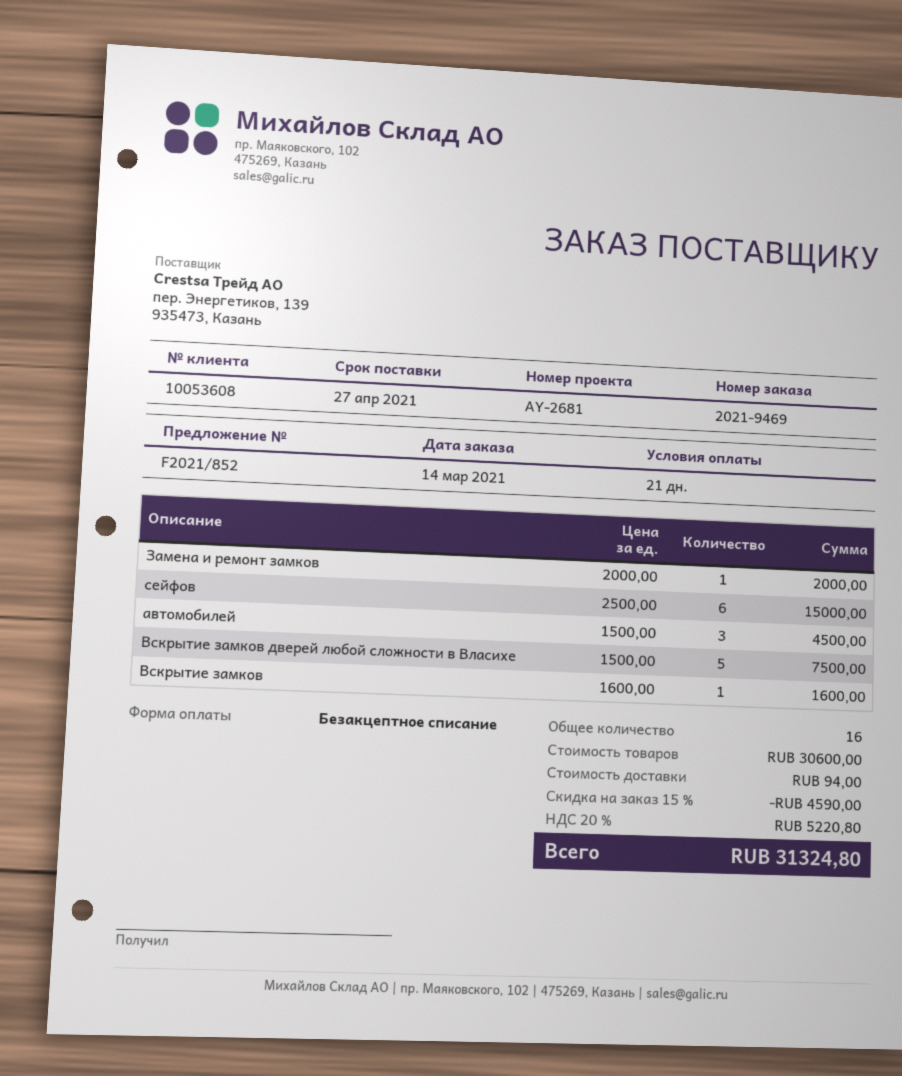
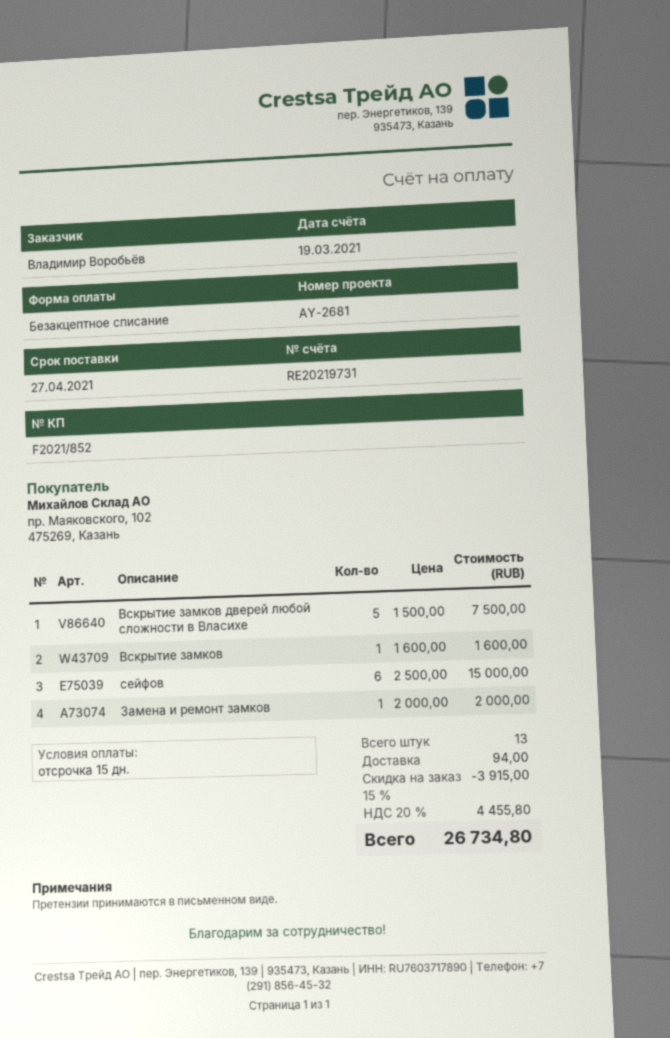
payment terms: 21 days -> 15 days
автомобилей: 3 x 1500.00 = 4500.00 -> none
total quantity: 16 -> 13
discount: 15% = 4590.00 -> 15% = 3915.00
tax: 20% = 5220.80 -> 20% = 4455.80
total: 31324.80 -> 26734.80

